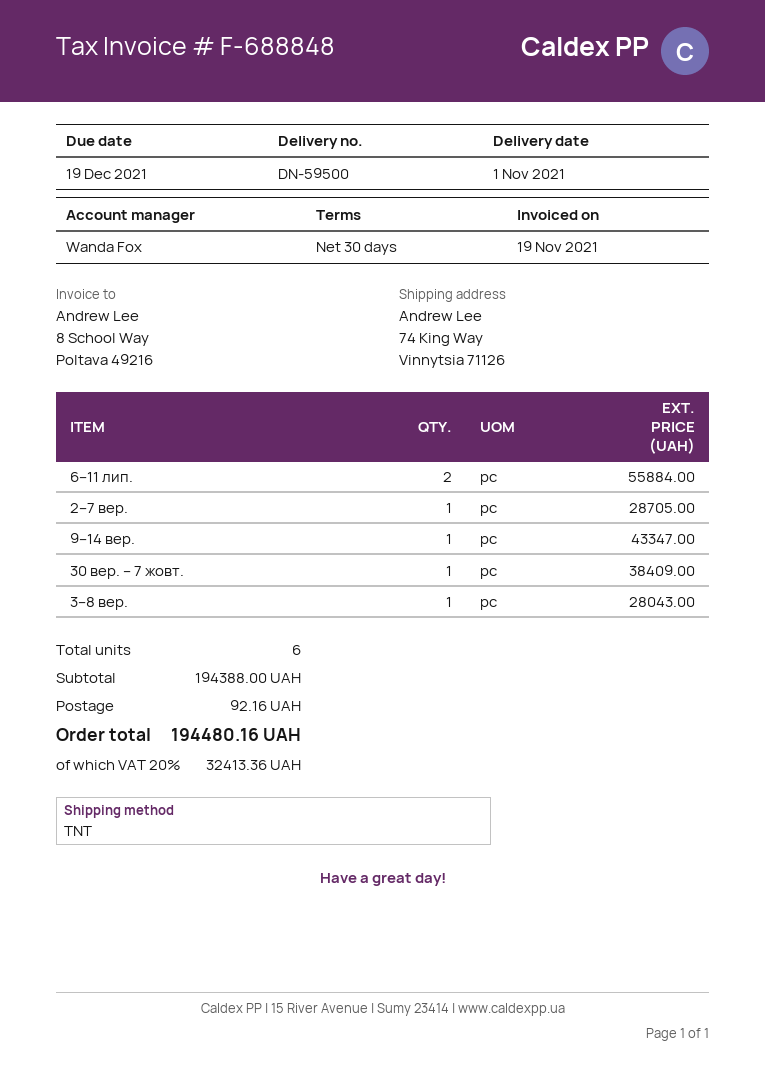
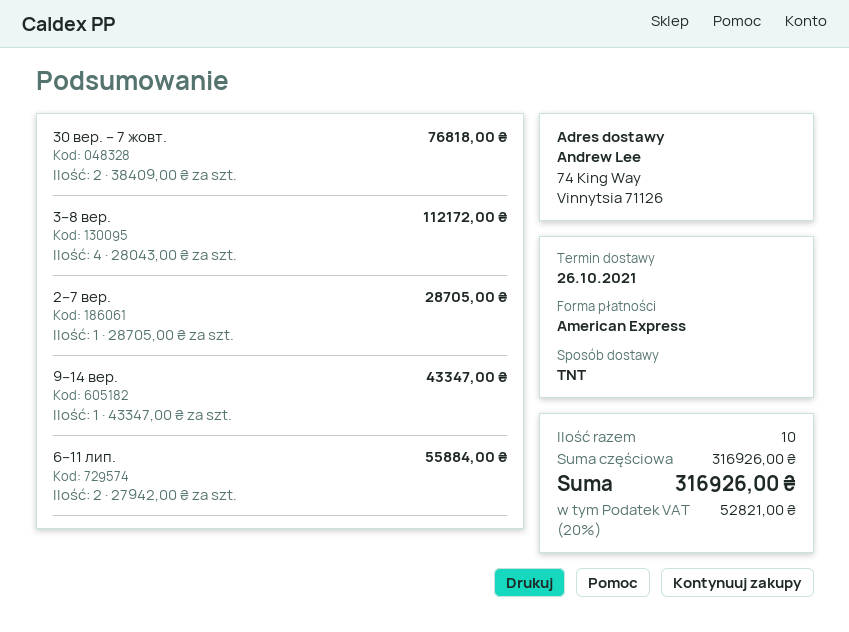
delivery date: 2021-11-01 -> 2021-10-26
30 вер. – 7 жовт.: 1 for 38409.00 -> 2 for 76818.00
3–8 вер.: 1 for 28043.00 -> 4 for 112172.00
total quantity: 6 -> 10
subtotal: 194388.00 -> 316926.00
shipping: 92.16 -> none
tax: 20% = 32413.36 -> 20% = 52821.00
total: 194480.16 -> 316926.00

